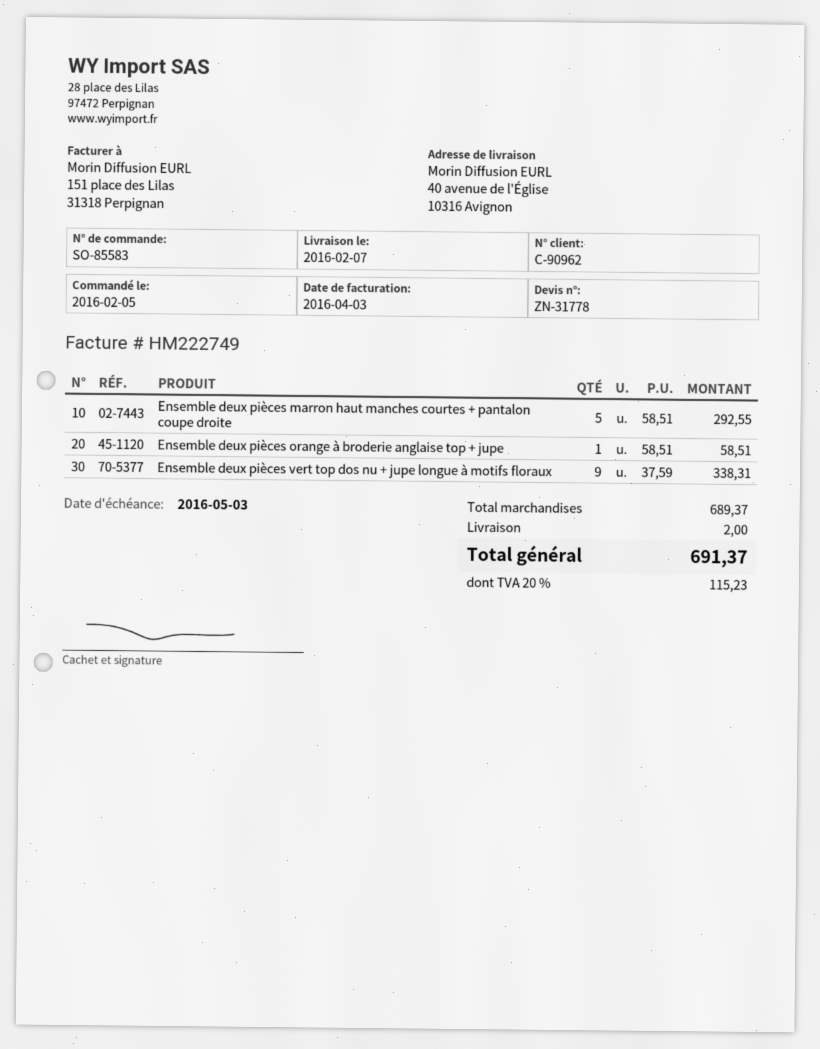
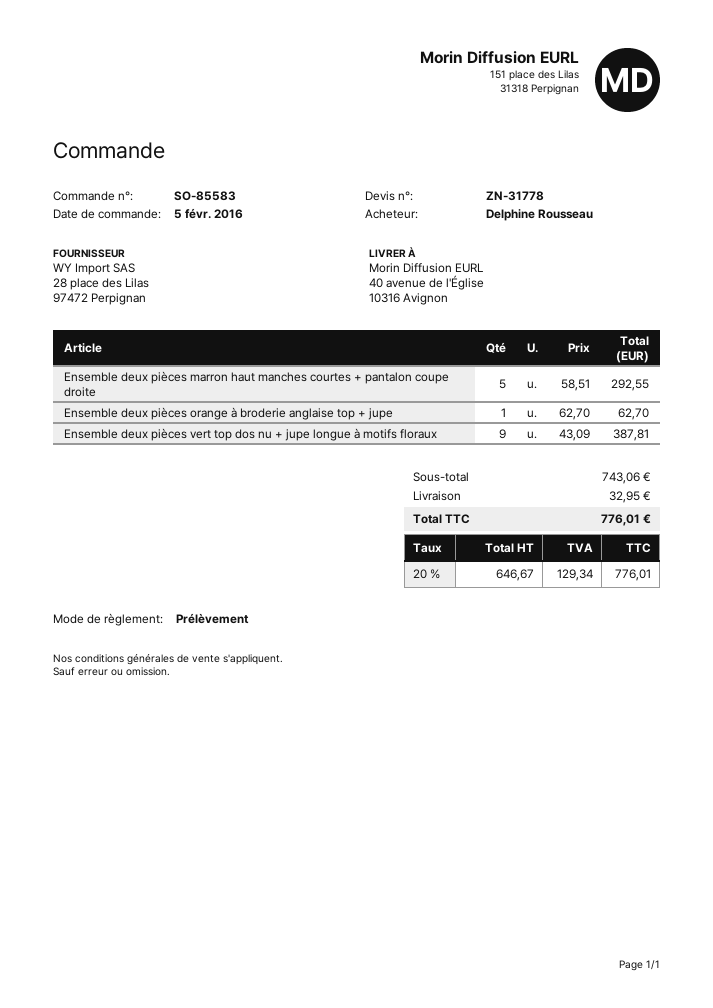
Ensemble deux pièces orange à broderie anglaise top + jupe: 1 x 58.51 = 58.51 -> 1 x 62.70 = 62.70
Ensemble deux pièces vert top dos nu + jupe longue à motifs floraux: 9 x 37.59 = 338.31 -> 9 x 43.09 = 387.81
subtotal: 689.37 -> 743.06
shipping: 2.00 -> 32.95
tax: 20% = 115.23 -> 20% = 129.34
total: 691.37 -> 776.01

